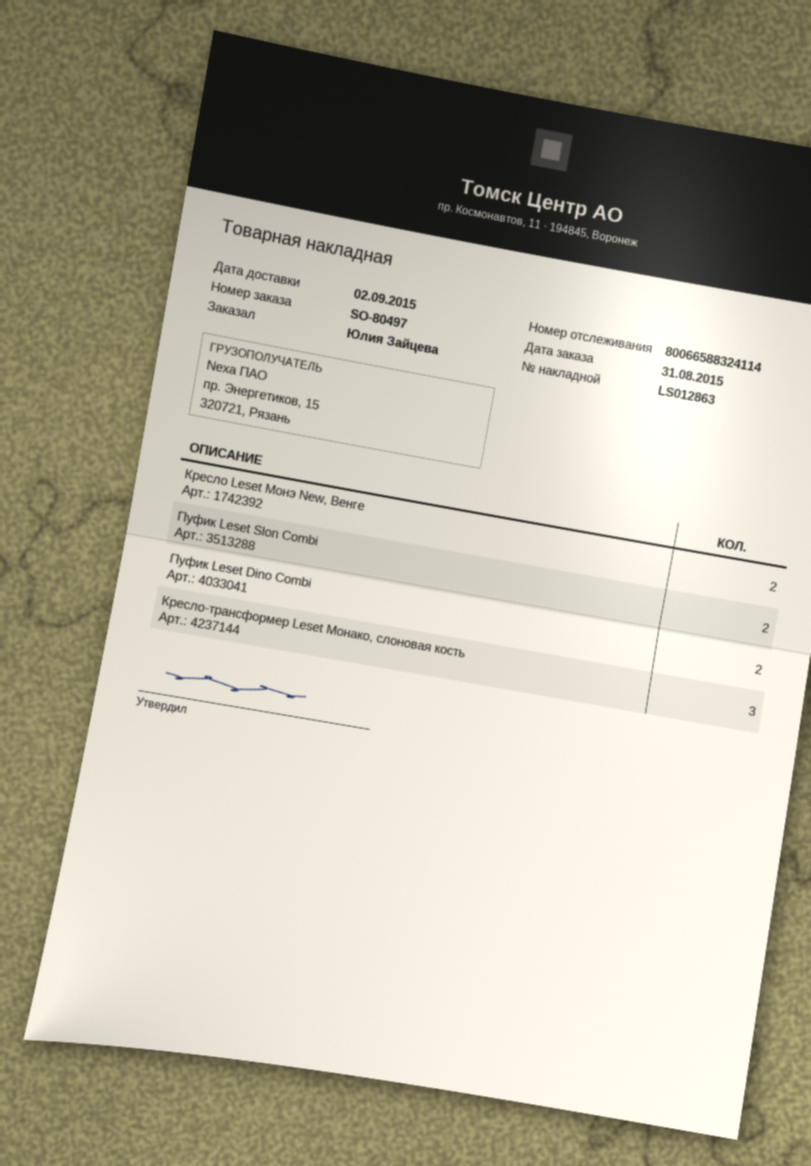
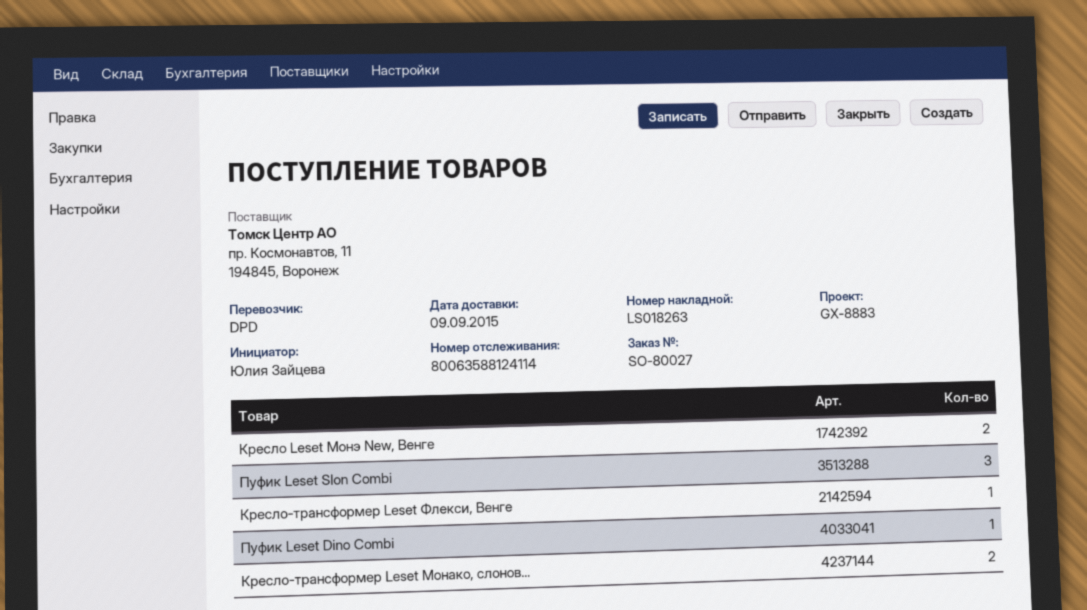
order number: SO-80497 -> SO-80027
delivery note number: LS012863 -> LS018263
delivery date: 2015-09-02 -> 2015-09-09
tracking number: 80066588324114 -> 80063588124114
Пуфик Leset Slon Combi: 2 -> 3
Пуфик Leset Dino Combi: 2 -> 1
Кресло-трансформер Leset Монако, слоновая кость: 3 -> 2
Кресло-трансформер Leset Флекси, Венге: none -> 1

